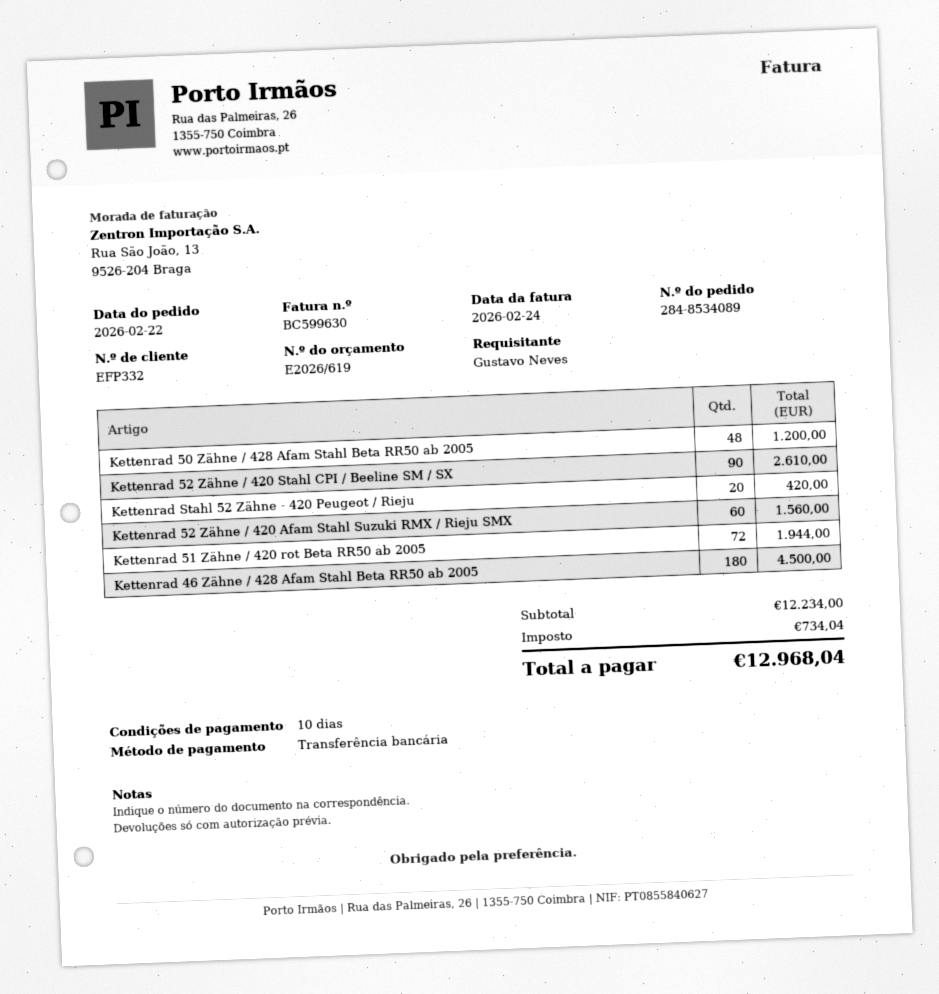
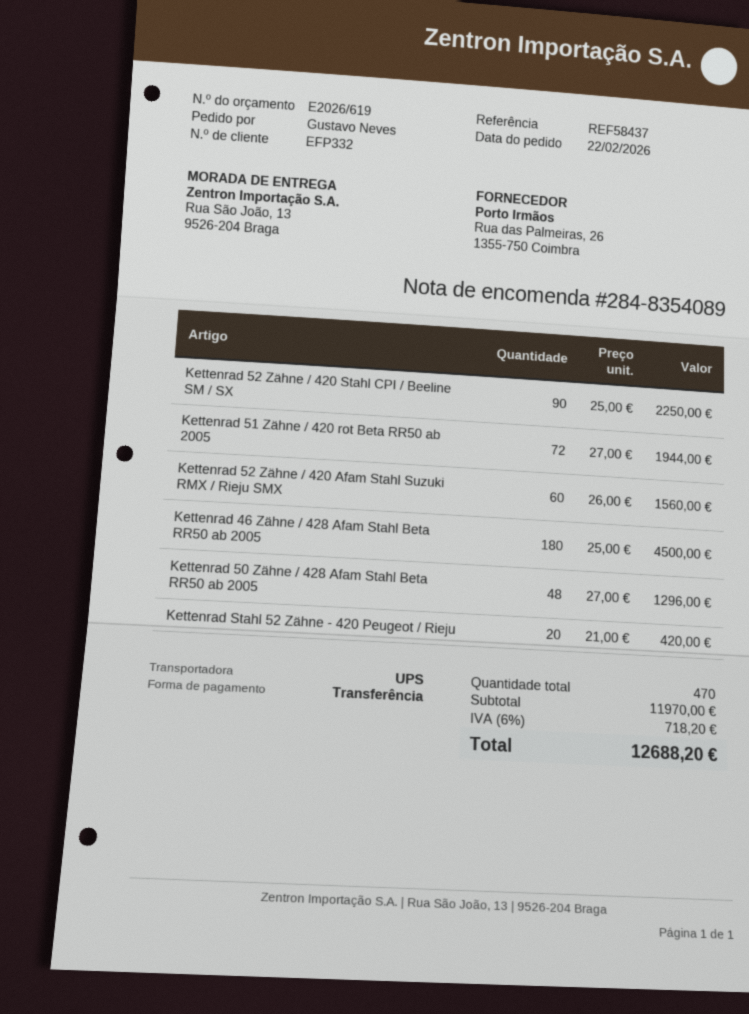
order number: 284-8534089 -> 284-8354089
Kettenrad 50 Zähne / 428 Afam Stahl Beta RR50 ab 2005: 48 for 1200.00 -> 48 for 1296.00
Kettenrad 52 Zähne / 420 Stahl CPI / Beeline SM / SX: 90 for 2610.00 -> 90 for 2250.00
subtotal: 12234.00 -> 11970.00
tax: 734.04 -> 718.20
total: 12968.04 -> 12688.20

